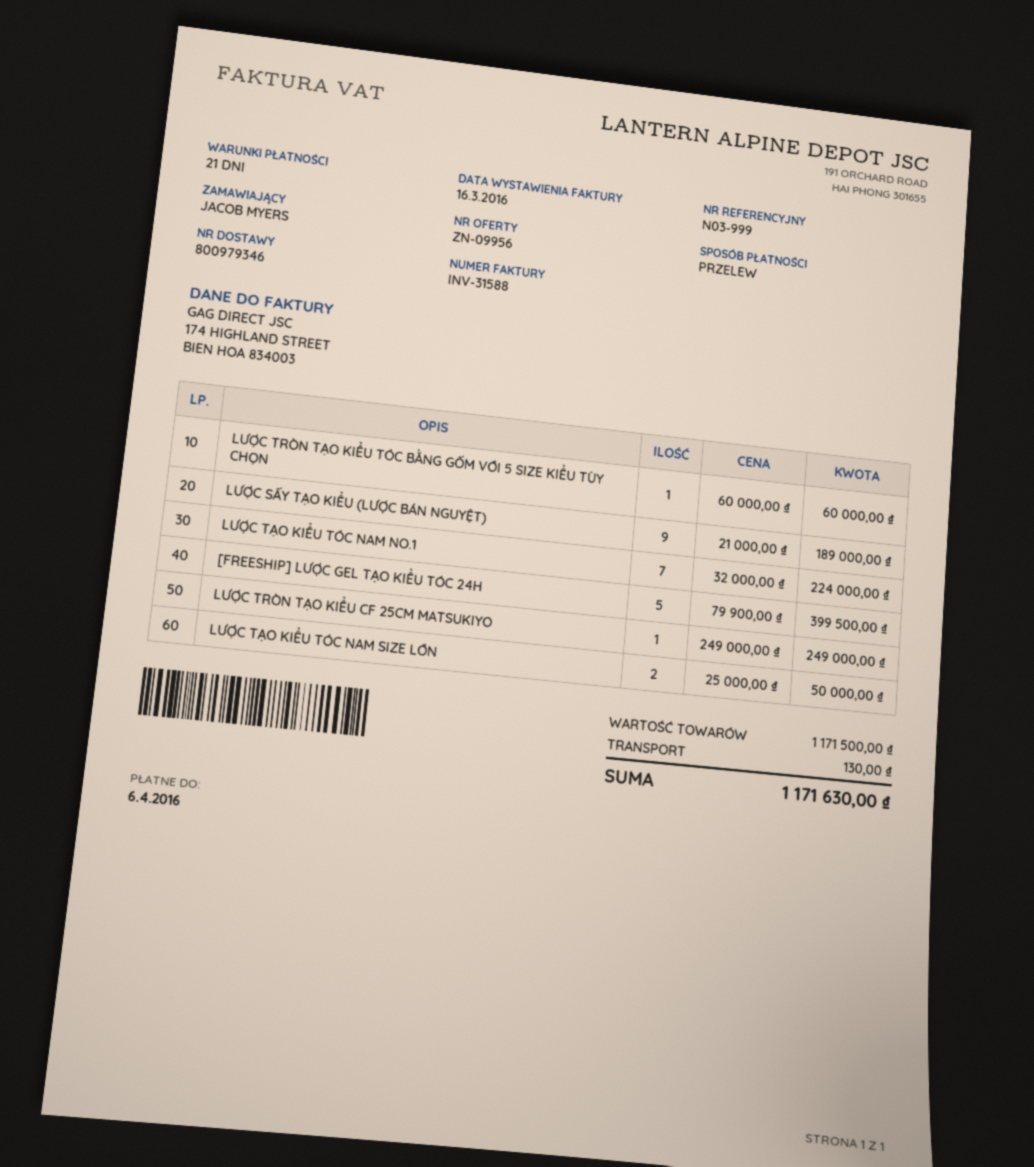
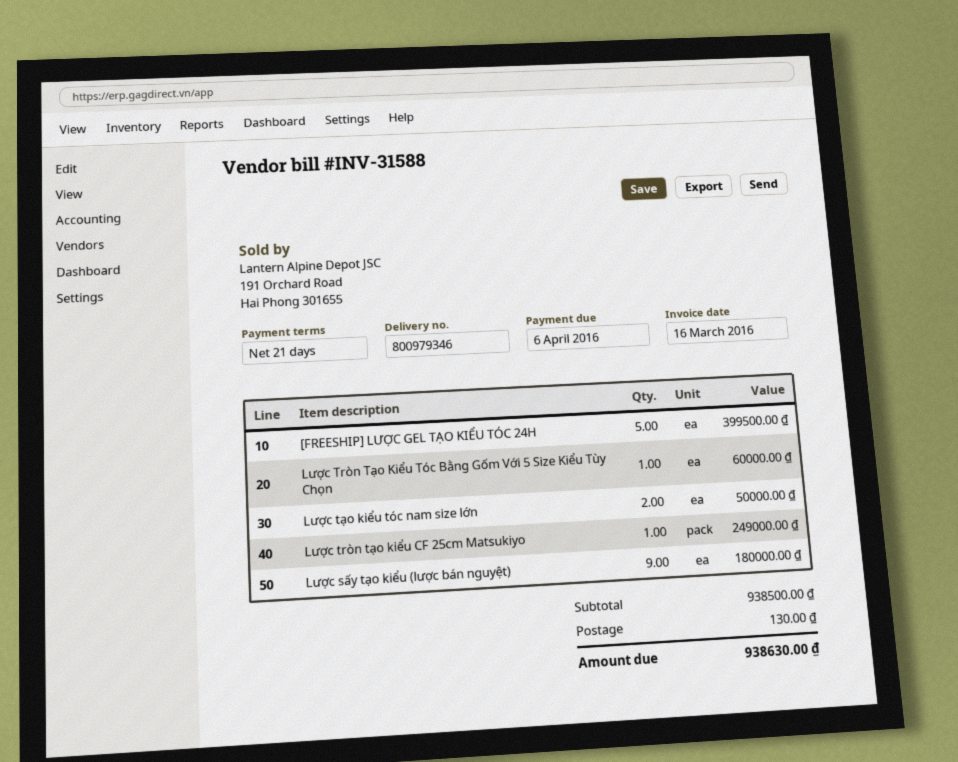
LƯỢC SẤY TẠO KIỂU (LƯỢC BÁN NGUYỆT): 9 for 189000.00 -> 9 for 180000.00
LƯỢC TẠO KIỂU TÓC NAM NO.1: 7 for 224000.00 -> none
subtotal: 1171500.00 -> 938500.00
total: 1171630.00 -> 938630.00

